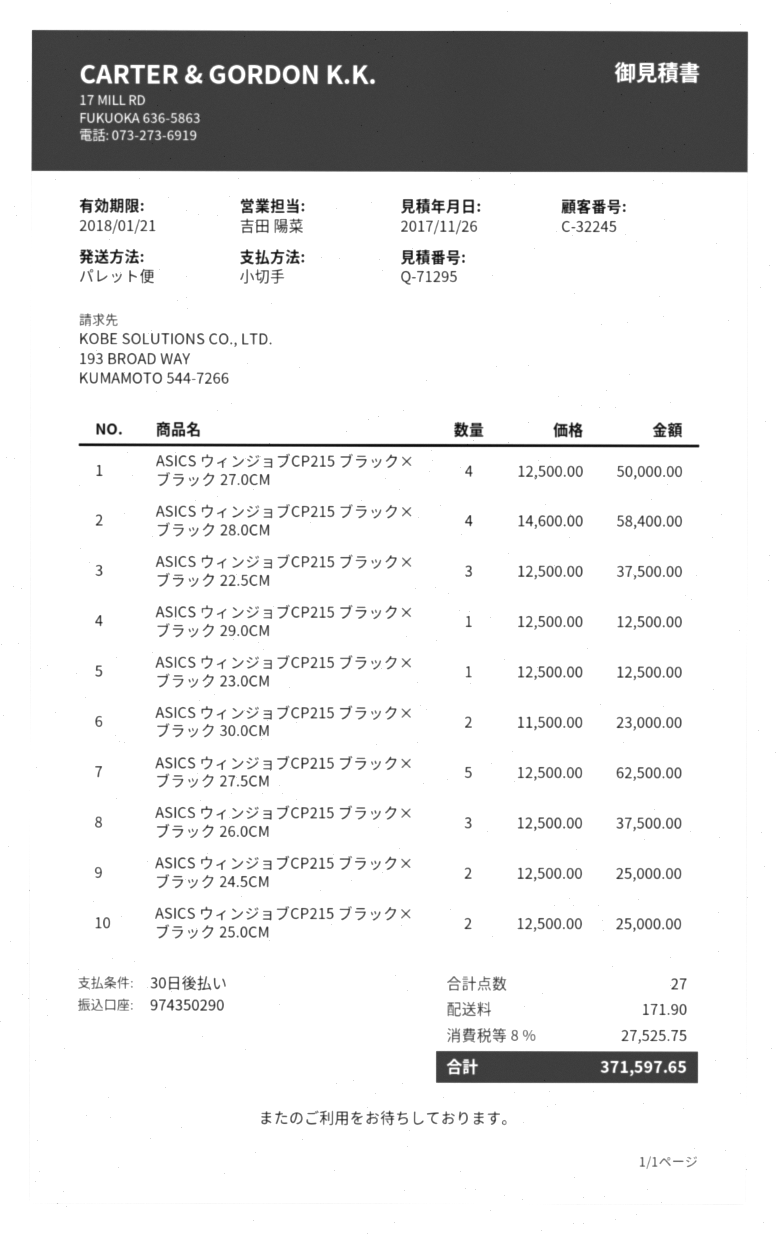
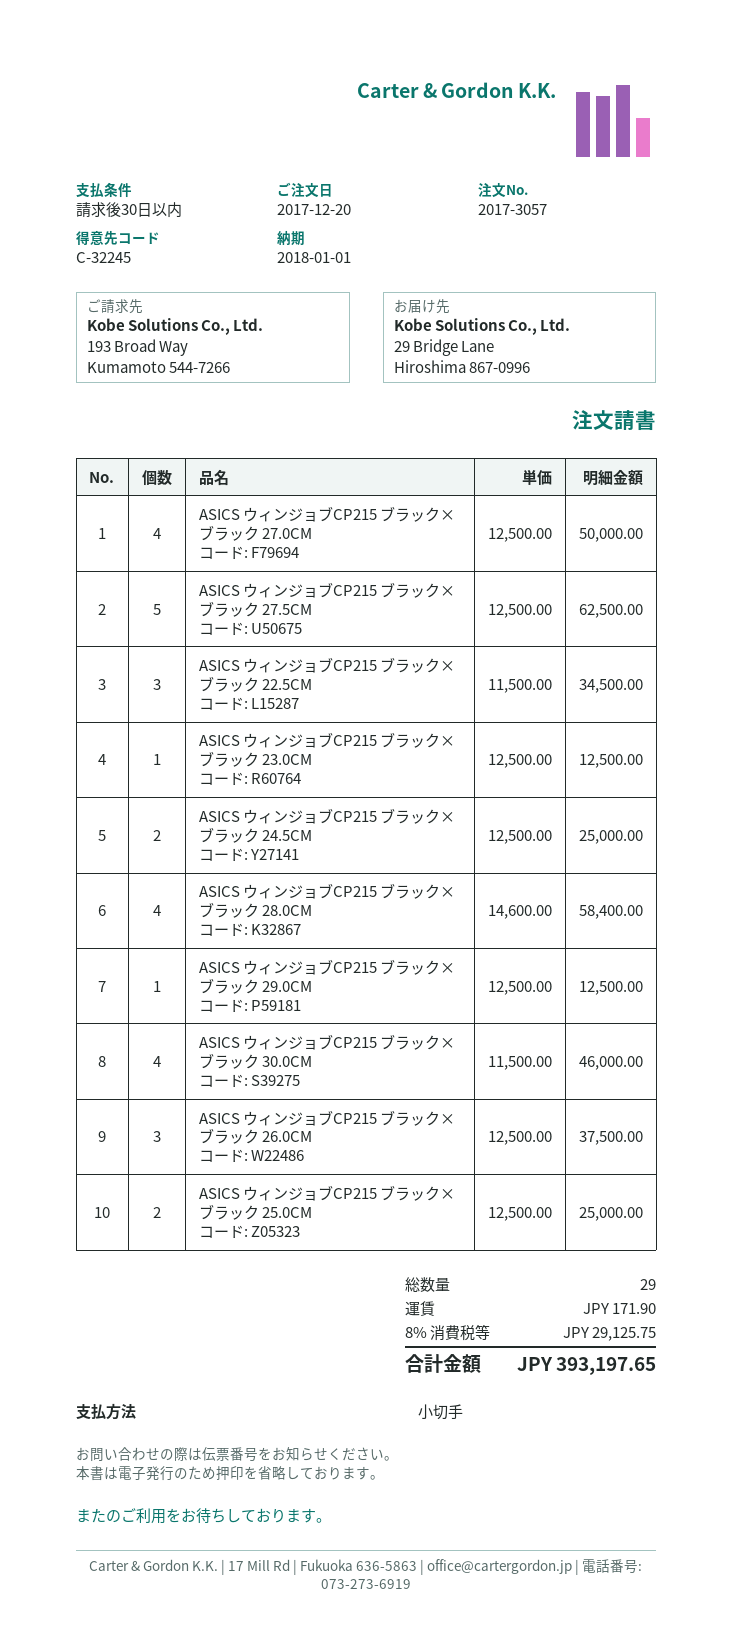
ASICS ウィンジョブCP215 ブラック×ブラック 22.5CM: 3 x 12500.00 = 37500.00 -> 3 x 11500.00 = 34500.00
ASICS ウィンジョブCP215 ブラック×ブラック 30.0CM: 2 x 11500.00 = 23000.00 -> 4 x 11500.00 = 46000.00
total quantity: 27 -> 29
tax: 8% = 27525.75 -> 8% = 29125.75
total: 371597.65 -> 393197.65

